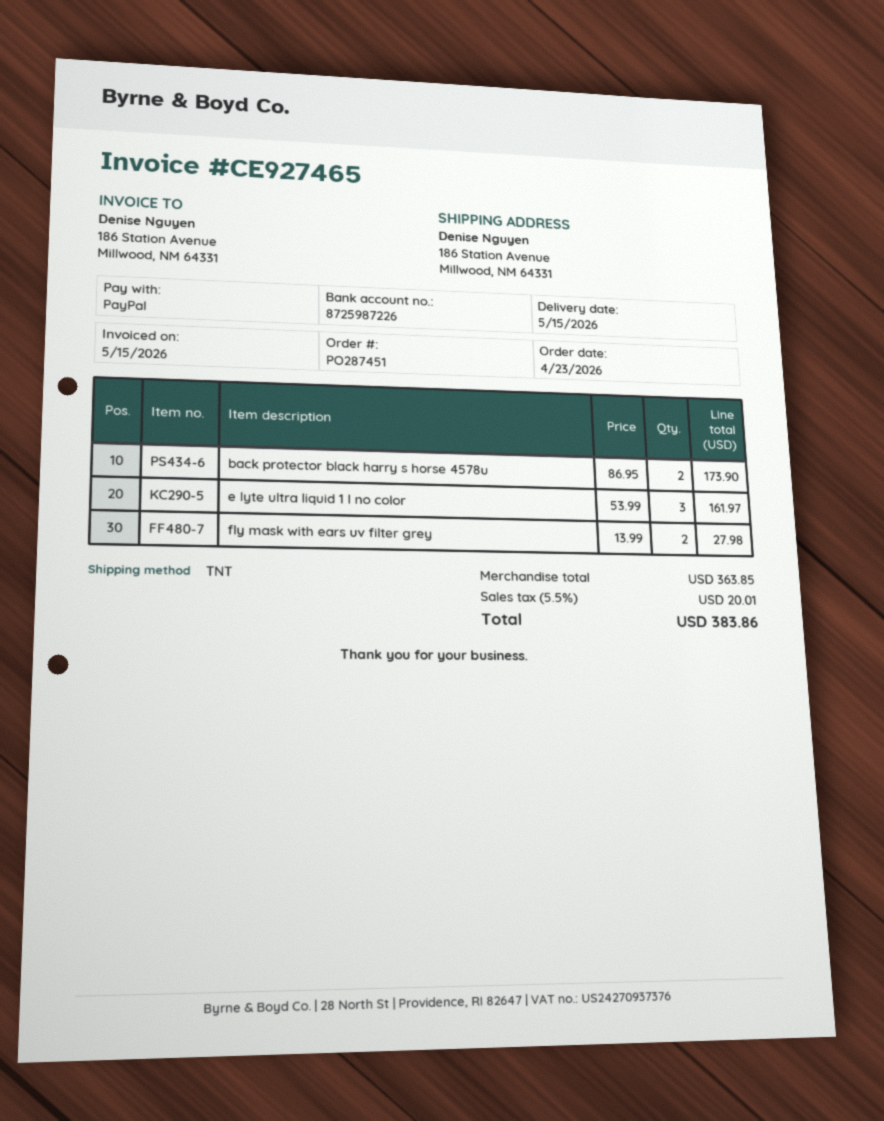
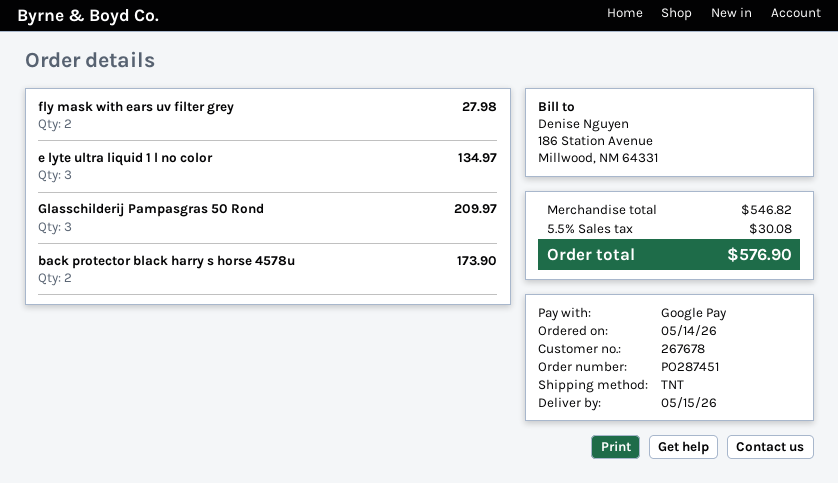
order date: 2026-04-23 -> 2026-05-14
payment method: PayPal -> Google Pay
e lyte ultra liquid 1 l no color: 3 for 161.97 -> 3 for 134.97
Glasschilderij Pampasgras 50 Rond: none -> 3 for 209.97
subtotal: 363.85 -> 546.82
tax: 5.5% = 20.01 -> 5.5% = 30.08
total: 383.86 -> 576.90

